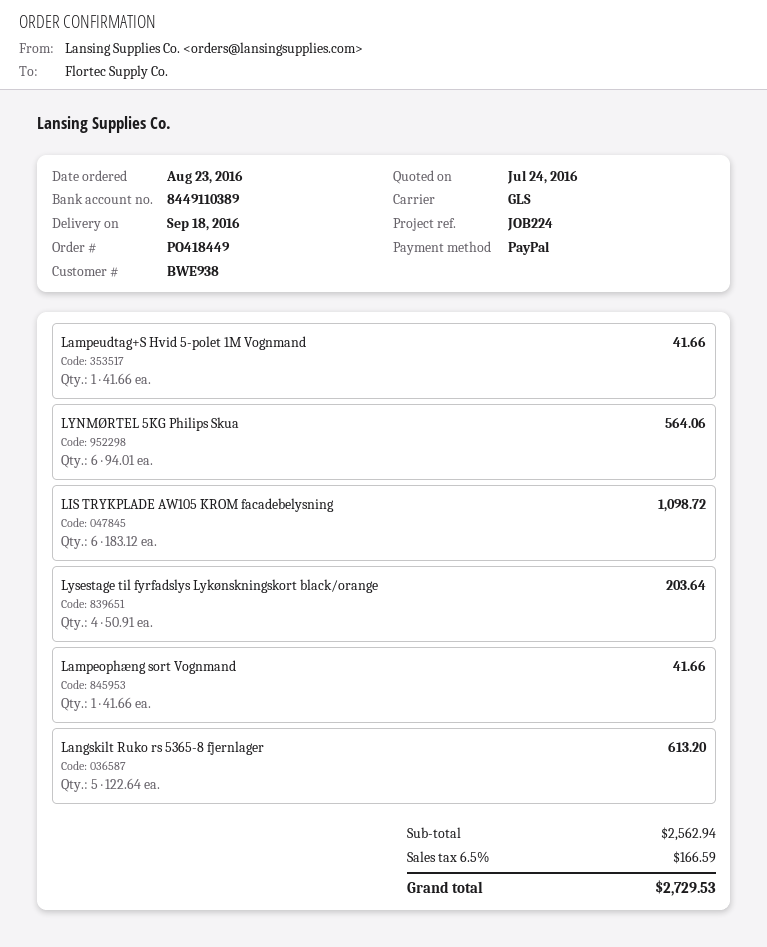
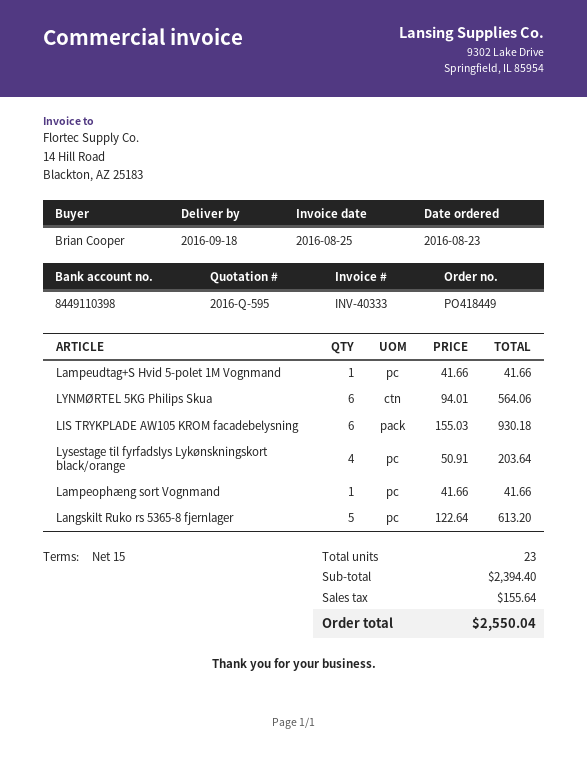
bank account: 8449110389 -> 8449110398
LIS TRYKPLADE AW105 KROM facadebelysning: 6 x 183.12 = 1098.72 -> 6 x 155.03 = 930.18
subtotal: 2562.94 -> 2394.40
tax: 166.59 -> 155.64
total: 2729.53 -> 2550.04

